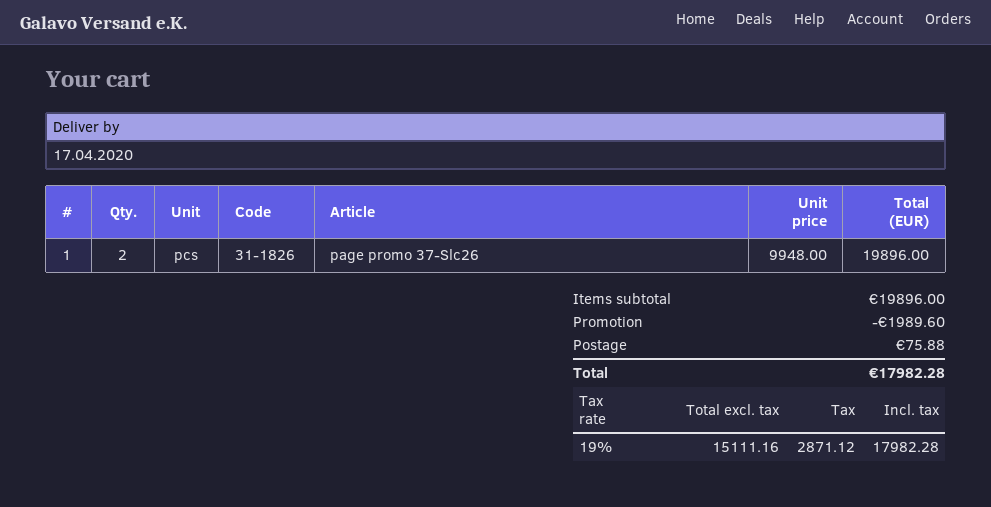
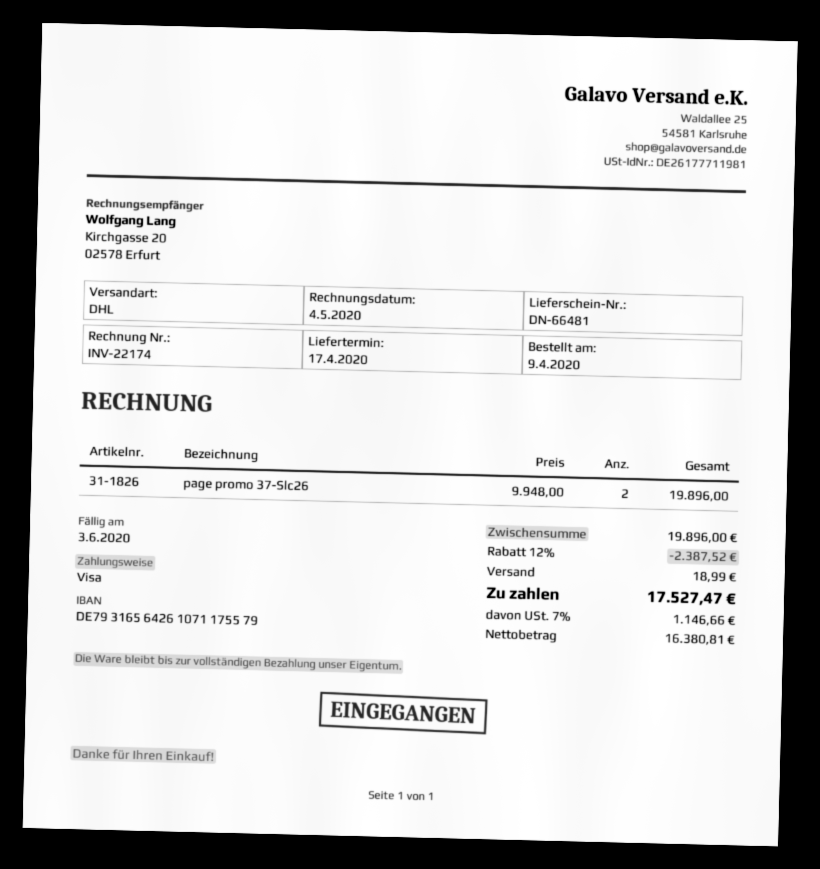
discount: 1989.60 -> 2387.52
shipping: 75.88 -> 18.99
net: 15111.16 -> 16380.81
tax: 19% = 2871.12 -> 7% = 1146.66
total: 17982.28 -> 17527.47

